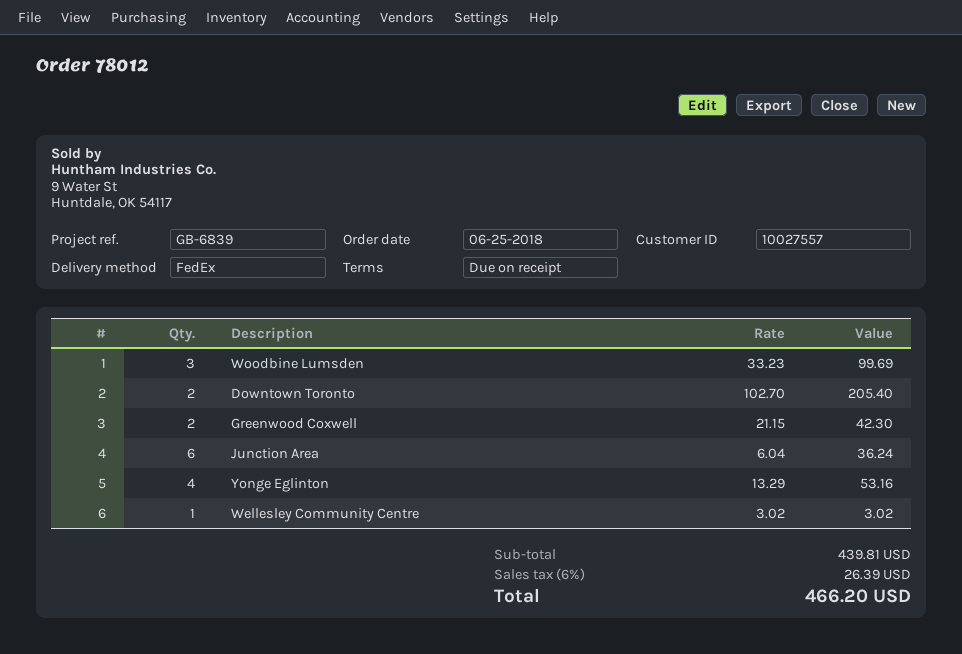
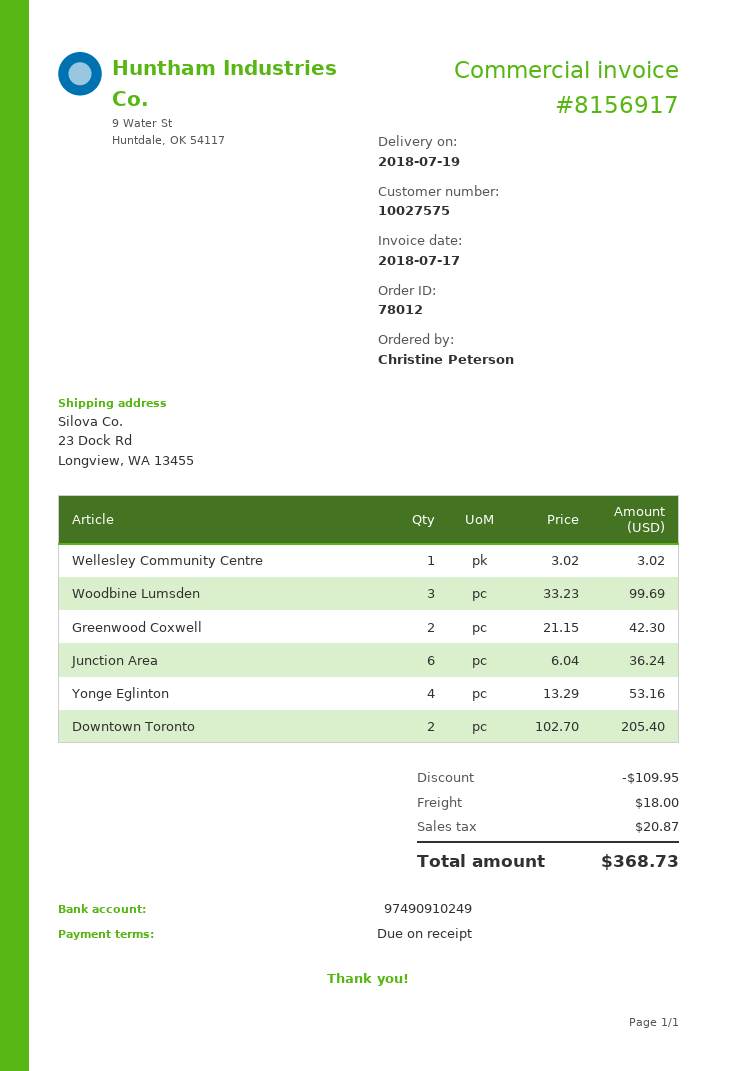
customer number: 10027557 -> 10027575
discount: none -> 109.95
shipping: none -> 18.00
tax: 26.39 -> 20.87
total: 466.20 -> 368.73

